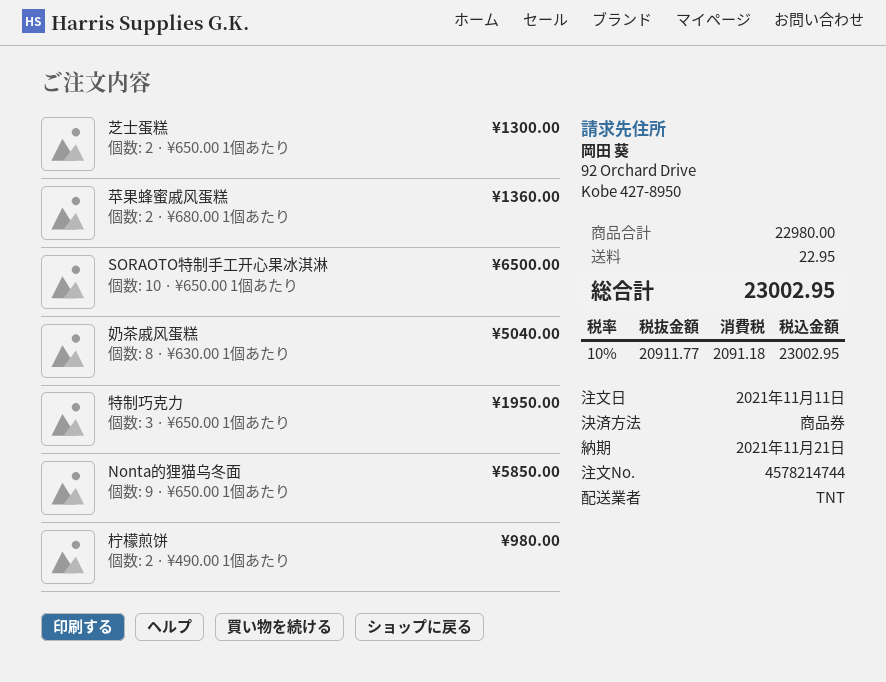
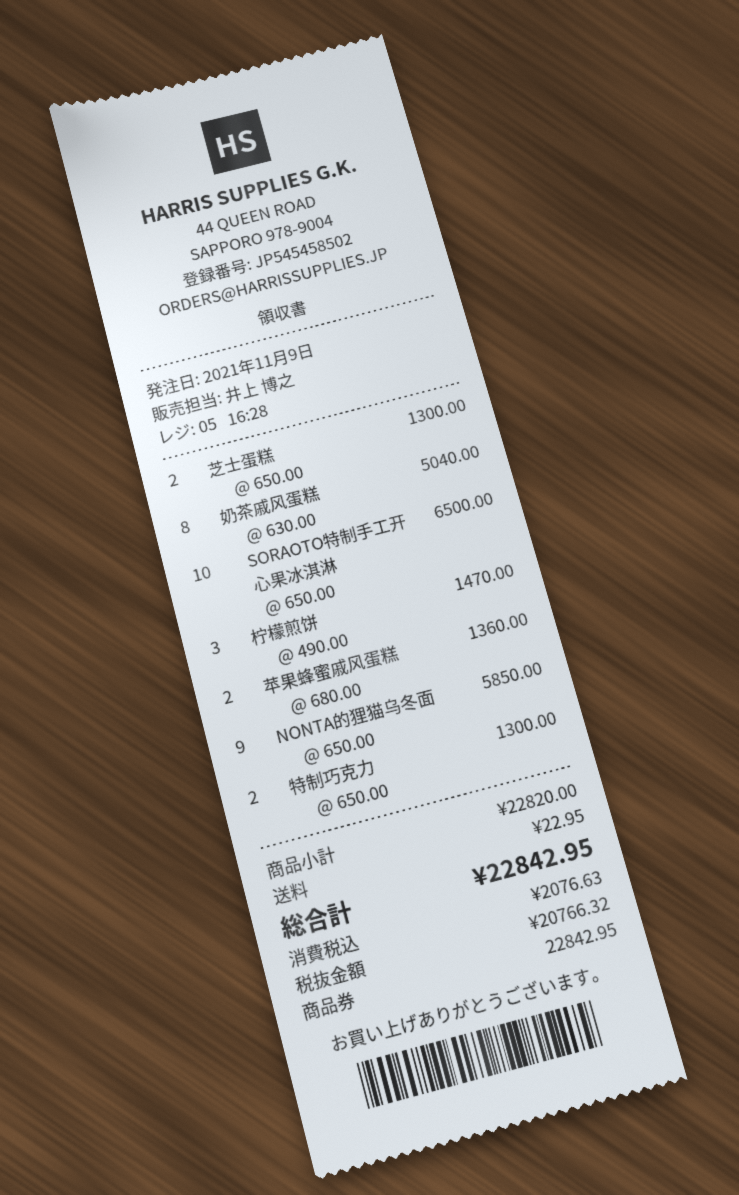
order date: 2021-11-11 -> 2021-11-09
特制巧克力: 3 x 650.00 = 1950.00 -> 2 x 650.00 = 1300.00
柠檬煎饼: 2 x 490.00 = 980.00 -> 3 x 490.00 = 1470.00
subtotal: 22980.00 -> 22820.00
net: 20911.77 -> 20766.32
tax: 2091.18 -> 2076.63
total: 23002.95 -> 22842.95

